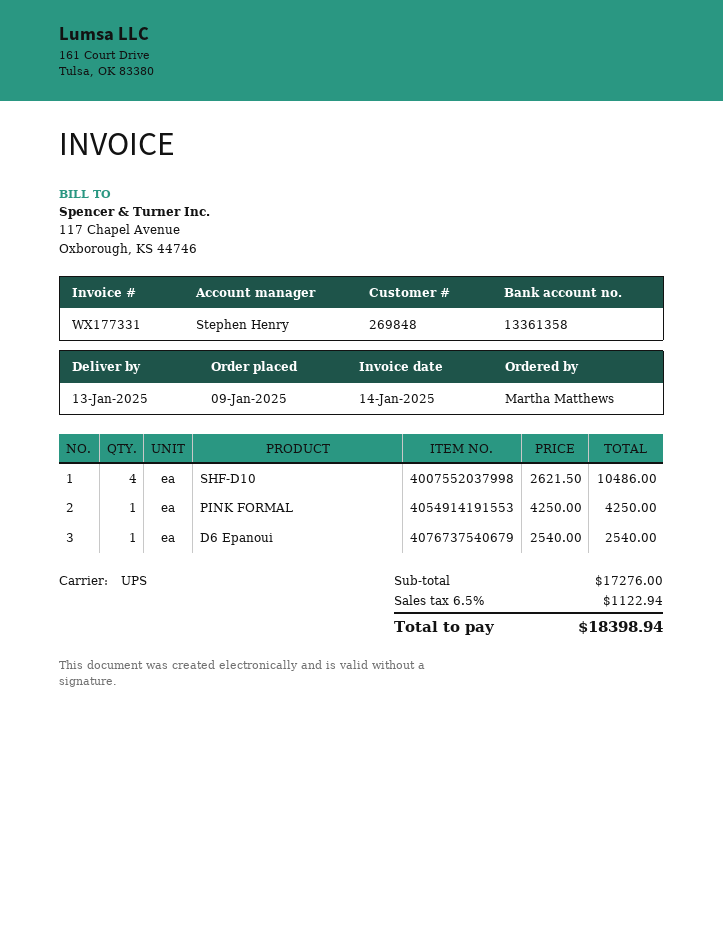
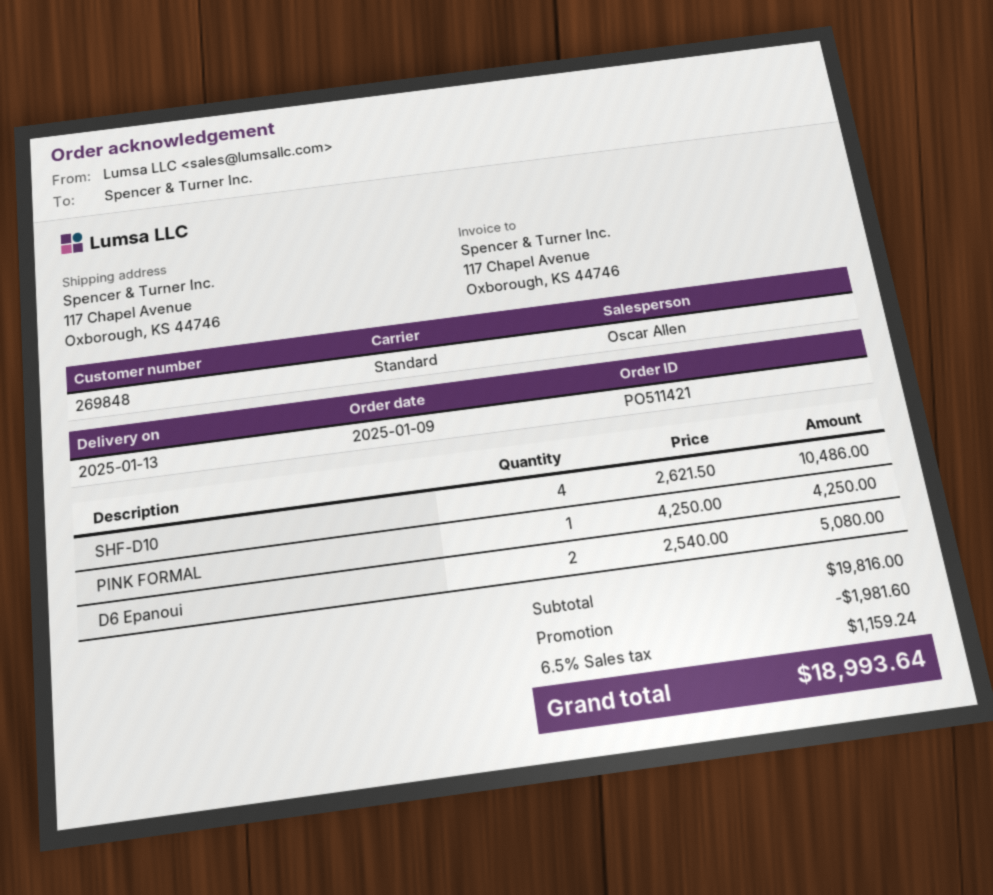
sales rep: Stephen Henry -> Oscar Allen
shipping method: UPS -> standard
D6 Epanoui: 1 x 2540.00 = 2540.00 -> 2 x 2540.00 = 5080.00
subtotal: 17276.00 -> 19816.00
discount: none -> 1981.60
tax: 6.5% = 1122.94 -> 6.5% = 1159.24
total: 18398.94 -> 18993.64

